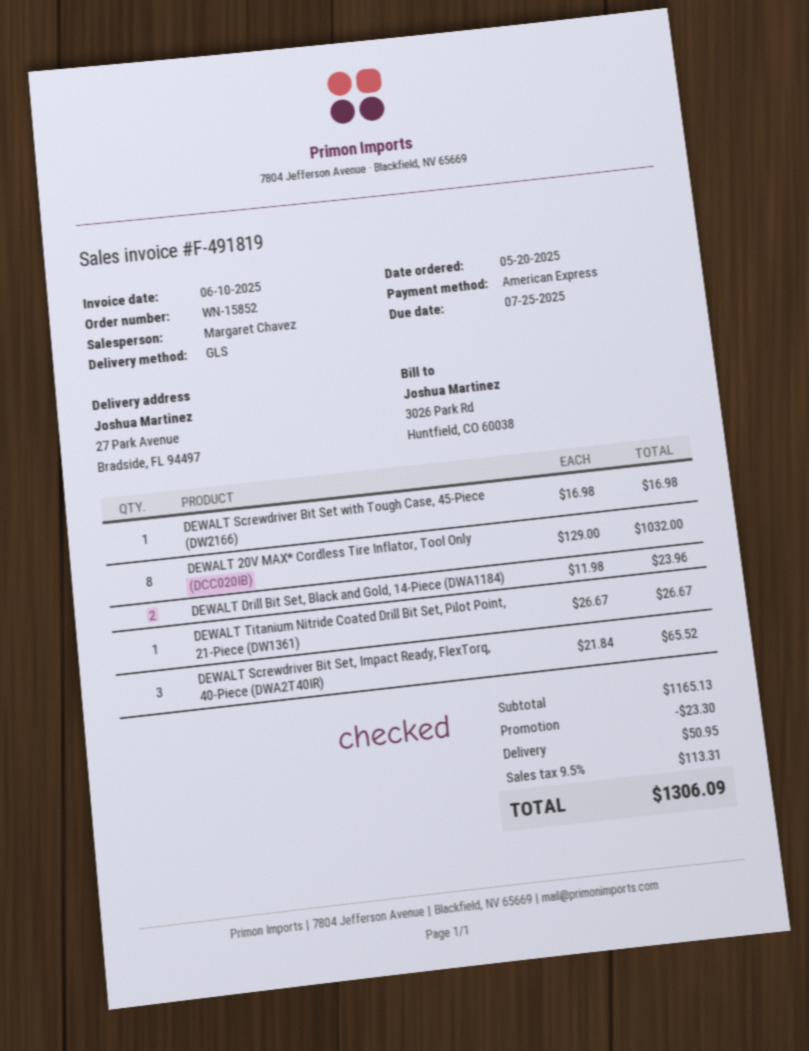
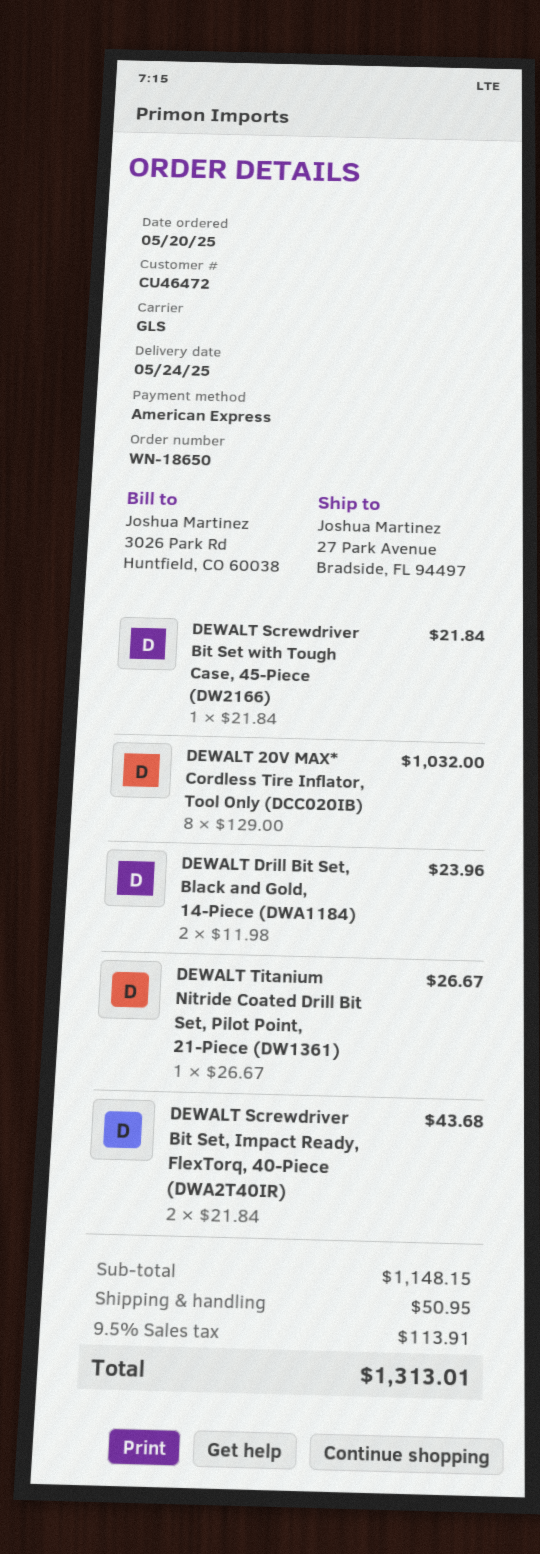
order number: WN-15852 -> WN-18650
DEWALT Screwdriver Bit Set with Tough Case, 45-Piece (DW2166): 1 x 16.98 = 16.98 -> 1 x 21.84 = 21.84
DEWALT Screwdriver Bit Set, Impact Ready, FlexTorq, 40-Piece (DWA2T40IR): 3 x 21.84 = 65.52 -> 2 x 21.84 = 43.68
subtotal: 1165.13 -> 1148.15
discount: 23.30 -> none
tax: 9.5% = 113.31 -> 9.5% = 113.91
total: 1306.09 -> 1313.01

